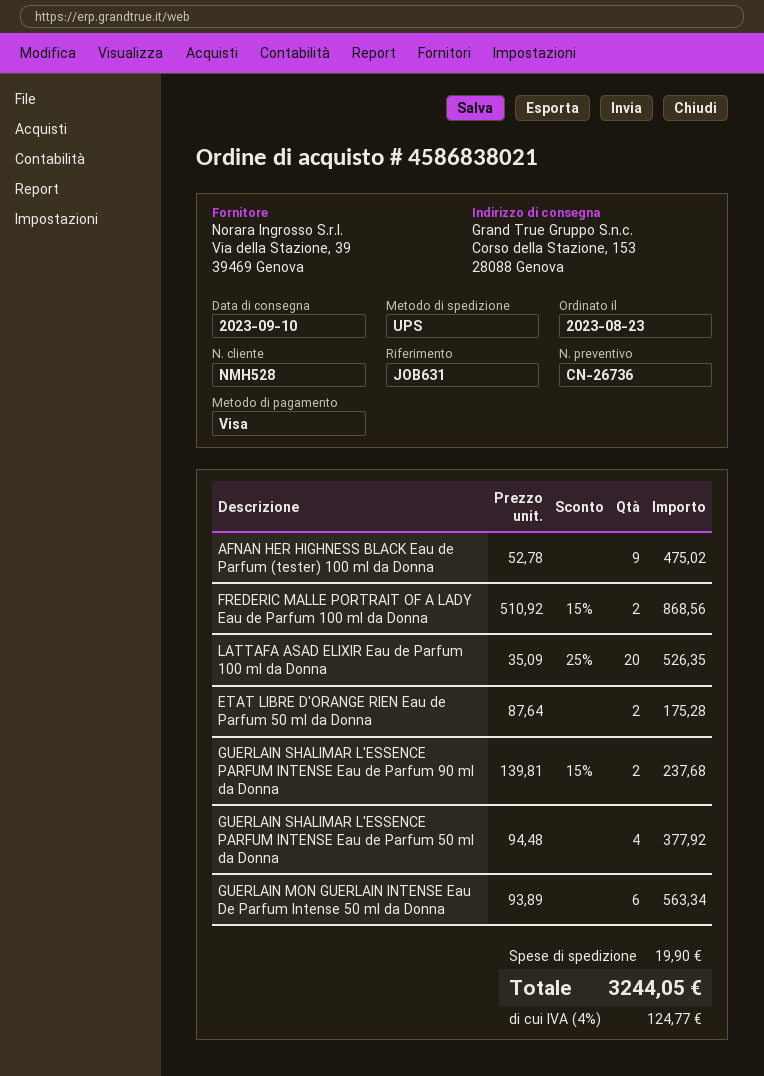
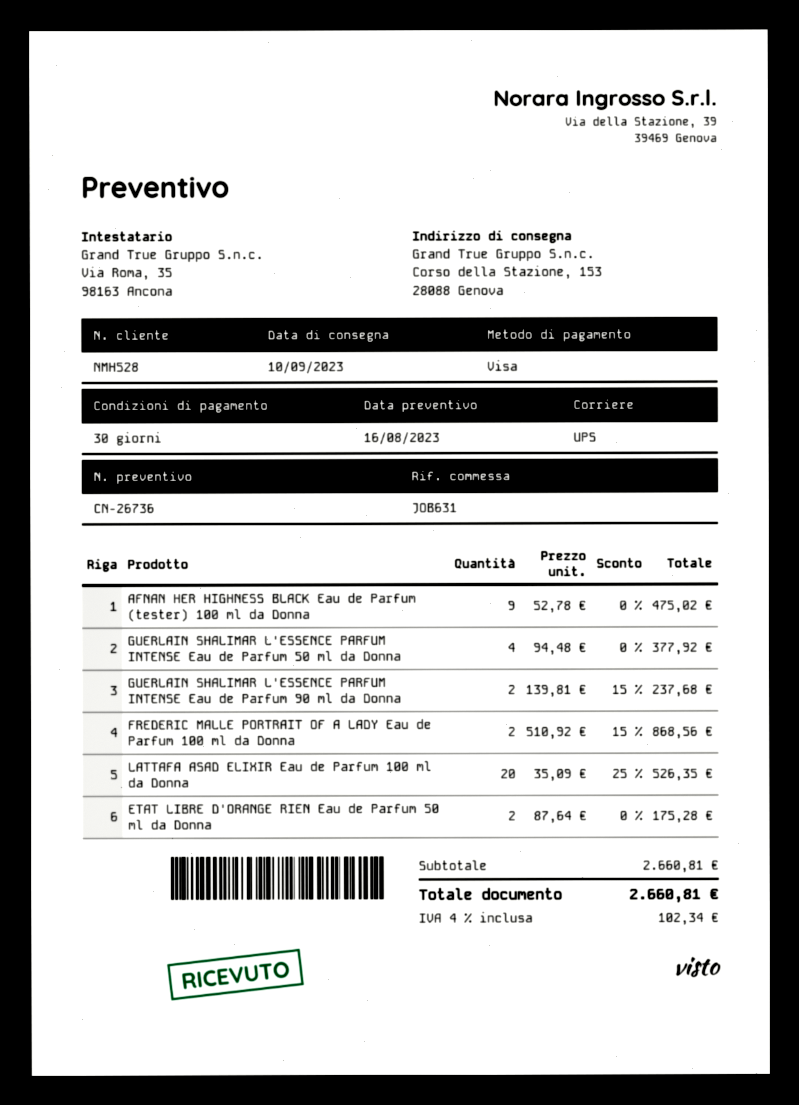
GUERLAIN MON GUERLAIN INTENSE Eau De Parfum Intense 50 ml da Donna: 6 x 93.89 = 563.34 -> none
shipping: 19.90 -> none
tax: 4% = 124.77 -> 4% = 102.34
total: 3244.05 -> 2660.81

